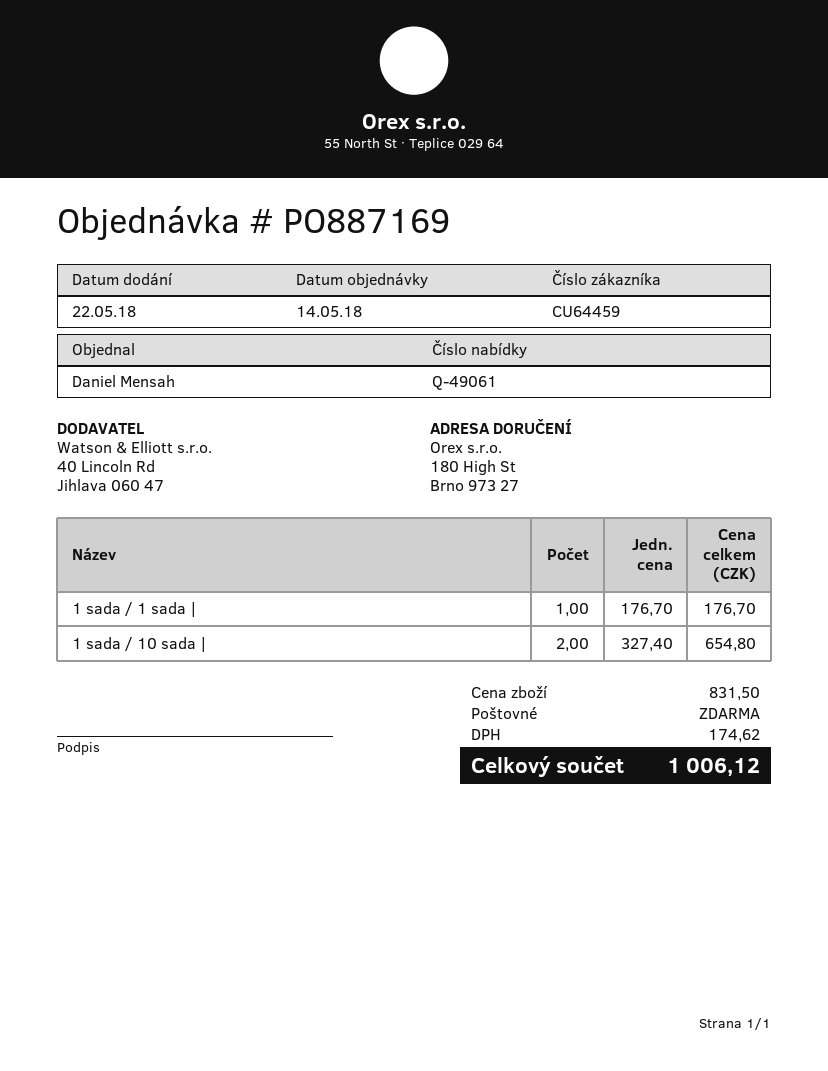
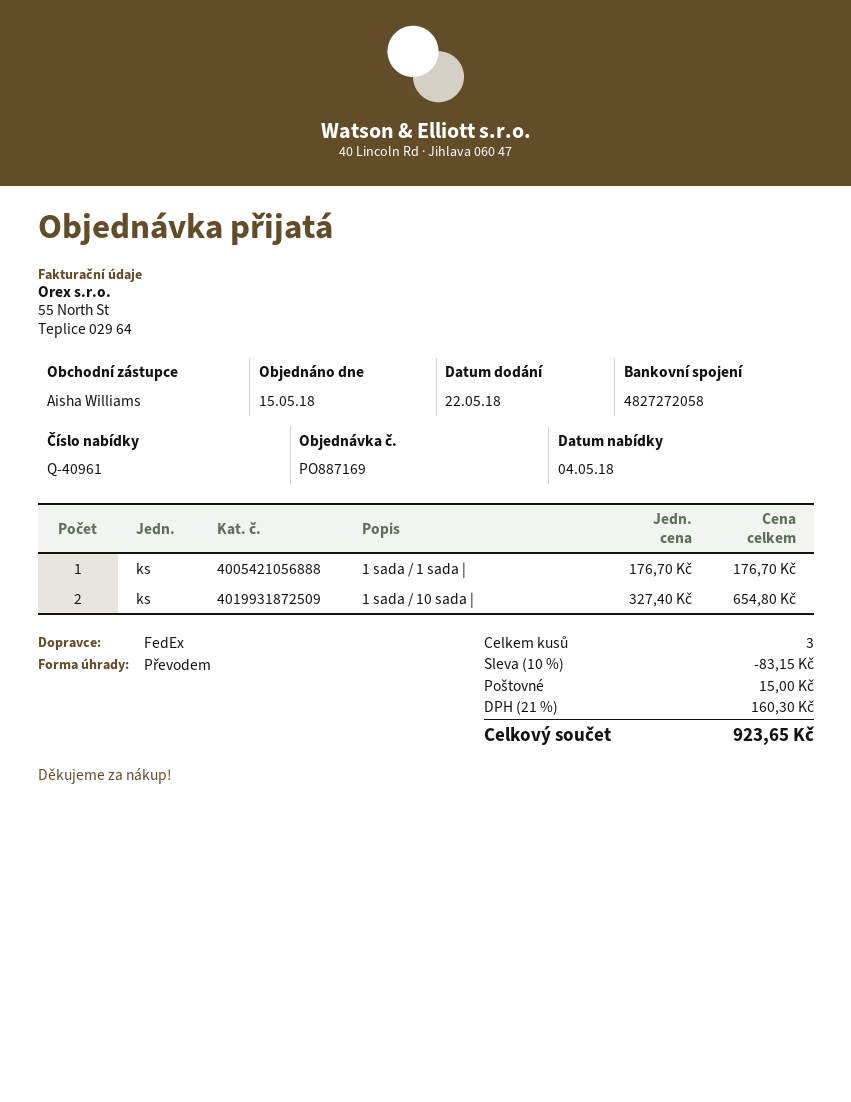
quote number: Q-49061 -> Q-40961
order date: 2018-05-14 -> 2018-05-15
discount: none -> 10% = 83.15
shipping: 0.00 -> 15.00
tax: 174.62 -> 160.30
total: 1006.12 -> 923.65

